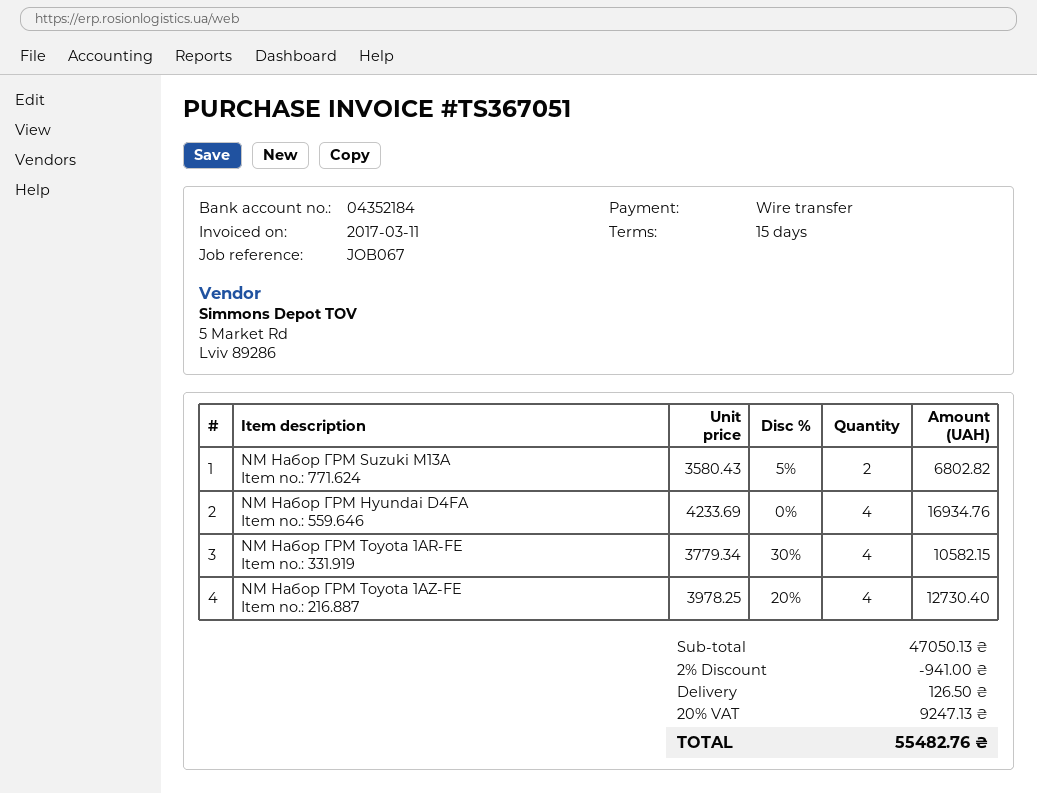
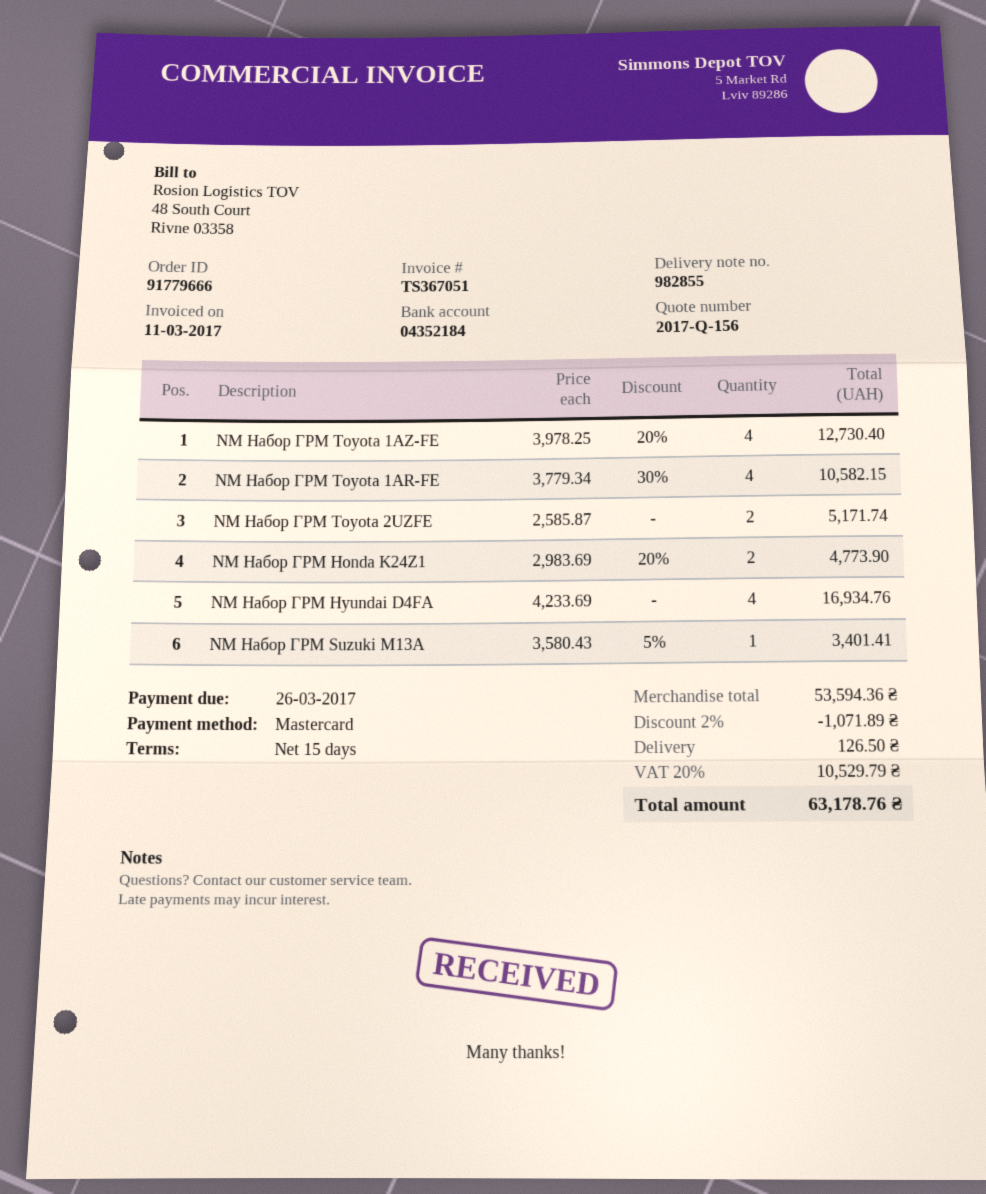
payment method: bank transfer -> Mastercard
NM Набор ГРМ Suzuki M13A: 2 x 3580.43 - 5% = 6802.82 -> 1 x 3580.43 - 5% = 3401.41
NM Набор ГРМ Toyota 2UZFE: none -> 2 x 2585.87 = 5171.74
NM Набор ГРМ Honda K24Z1: none -> 2 x 2983.69 - 20% = 4773.90
subtotal: 47050.13 -> 53594.36
discount: 2% = 941.00 -> 2% = 1071.89
tax: 20% = 9247.13 -> 20% = 10529.79
total: 55482.76 -> 63178.76

